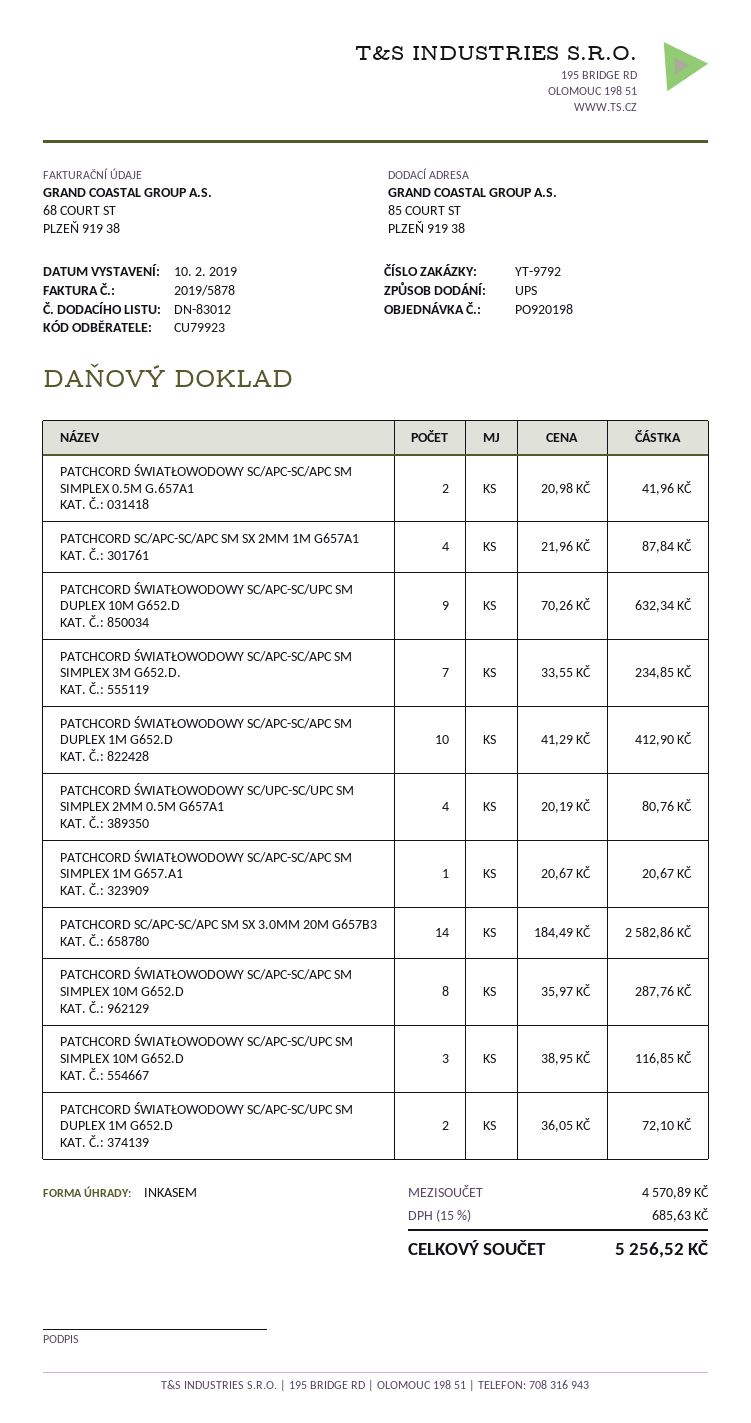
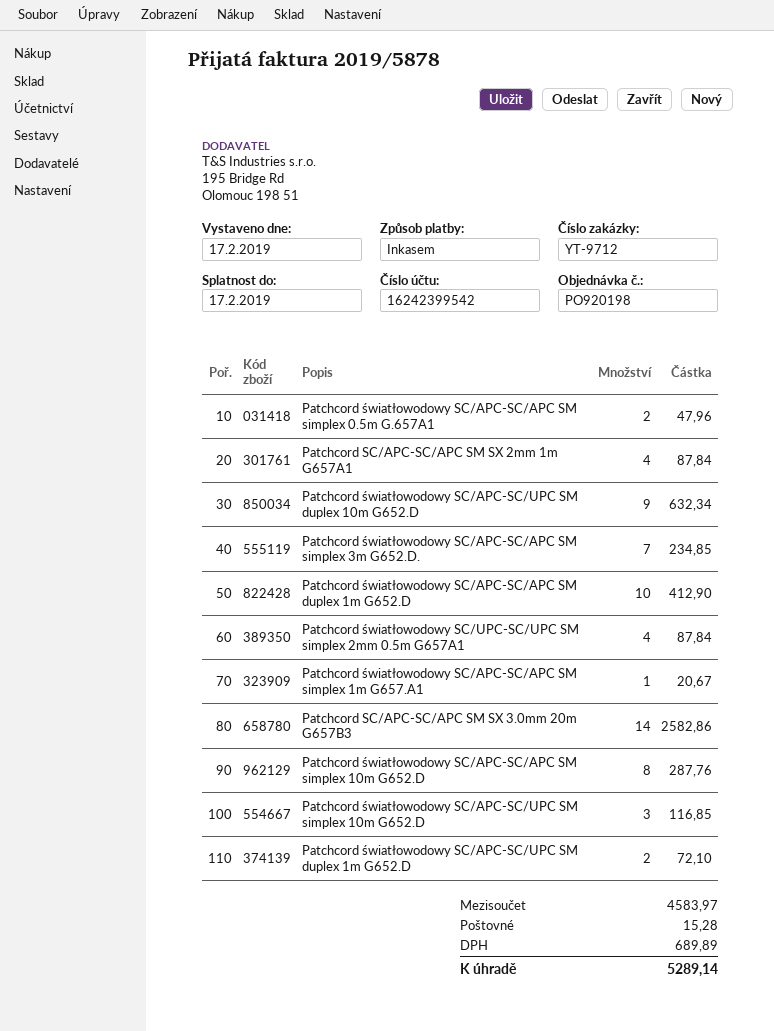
invoice date: 2019-02-10 -> 2019-02-17
reference: YT-9792 -> YT-9712
PATCHCORD ŚWIATŁOWODOWY SC/APC-SC/APC SM SIMPLEX 0.5M G.657A1: 2 for 41.96 -> 2 for 47.96
PATCHCORD ŚWIATŁOWODOWY SC/UPC-SC/UPC SM SIMPLEX 2MM 0.5M G657A1: 4 for 80.76 -> 4 for 87.84
subtotal: 4570.89 -> 4583.97
shipping: none -> 15.28
tax: 685.63 -> 689.89
total: 5256.52 -> 5289.14

